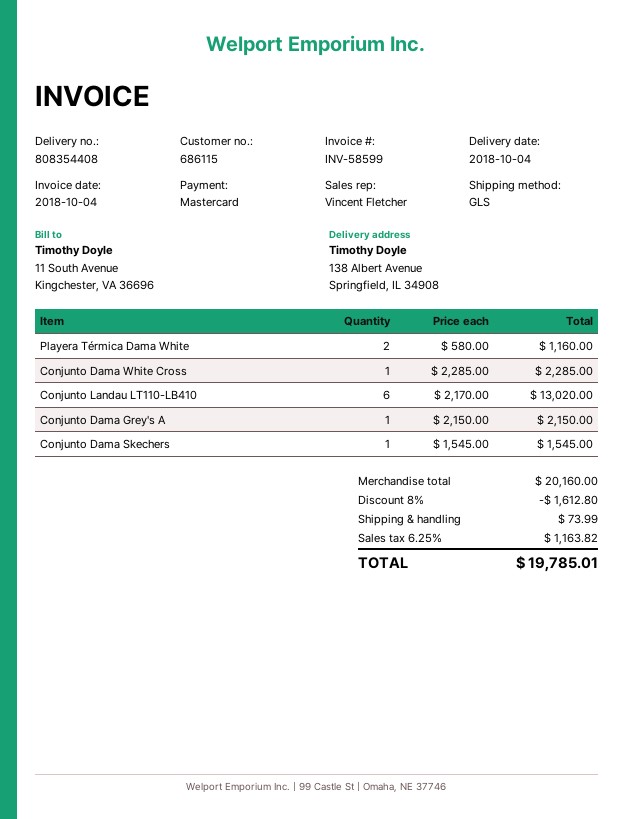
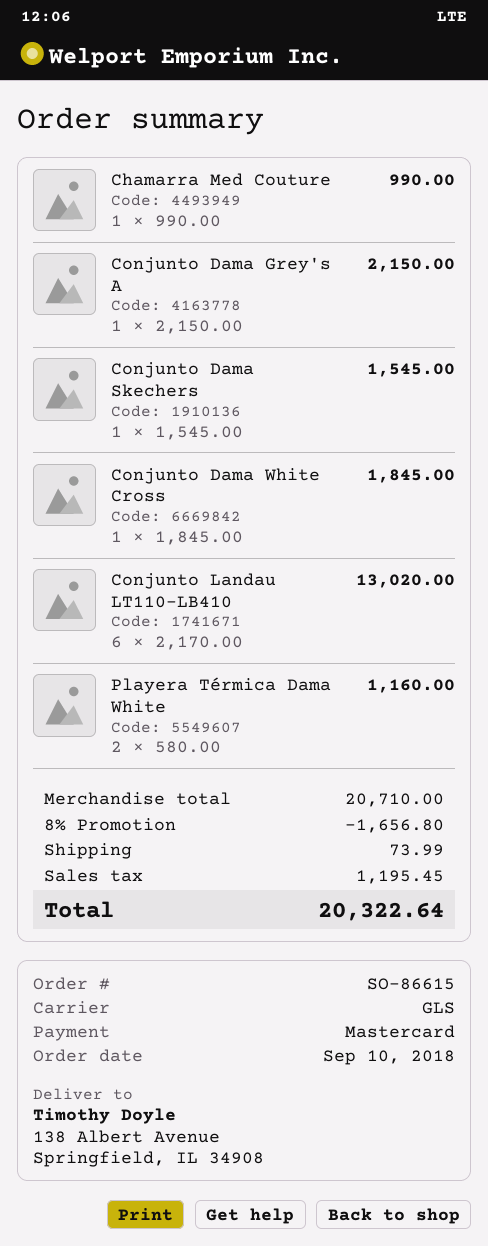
Conjunto Dama White Cross: 1 x 2285.00 = 2285.00 -> 1 x 1845.00 = 1845.00
Chamarra Med Couture: none -> 1 x 990.00 = 990.00
subtotal: 20160.00 -> 20710.00
discount: 8% = 1612.80 -> 8% = 1656.80
tax: 1163.82 -> 1195.45
total: 19785.01 -> 20322.64

